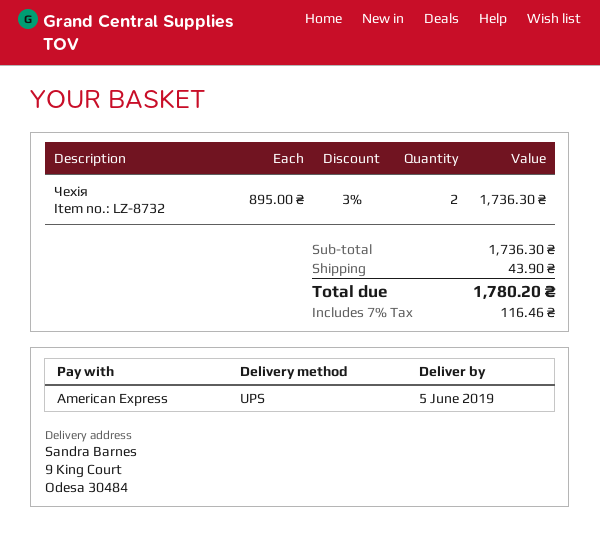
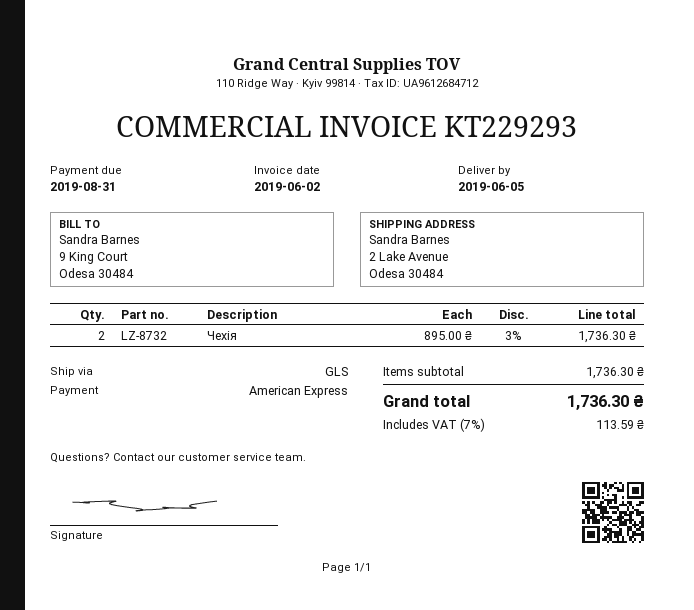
shipping method: UPS -> GLS
ship to: 9 King Court, Odesa 30484 -> 2 Lake Avenue, Odesa 30484
shipping: 43.90 -> none
tax: 7% = 116.46 -> 7% = 113.59
total: 1780.20 -> 1736.30

